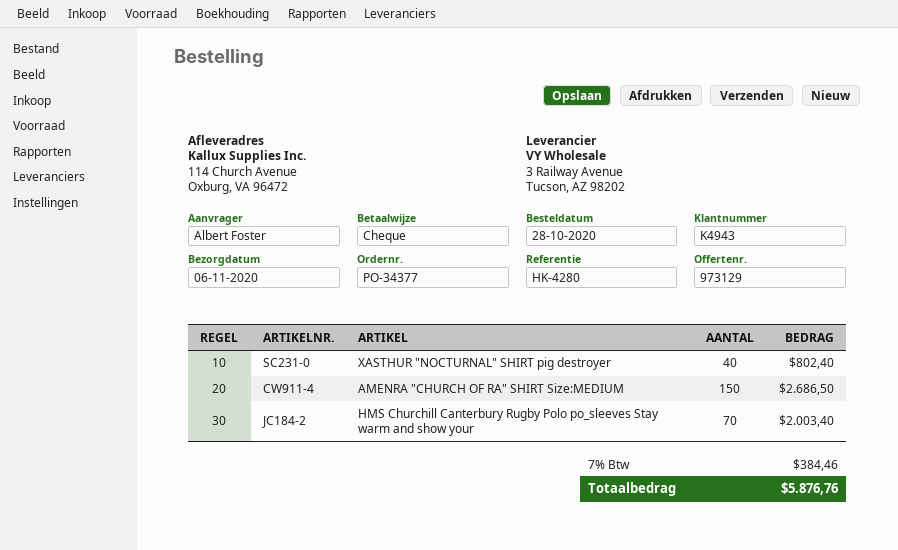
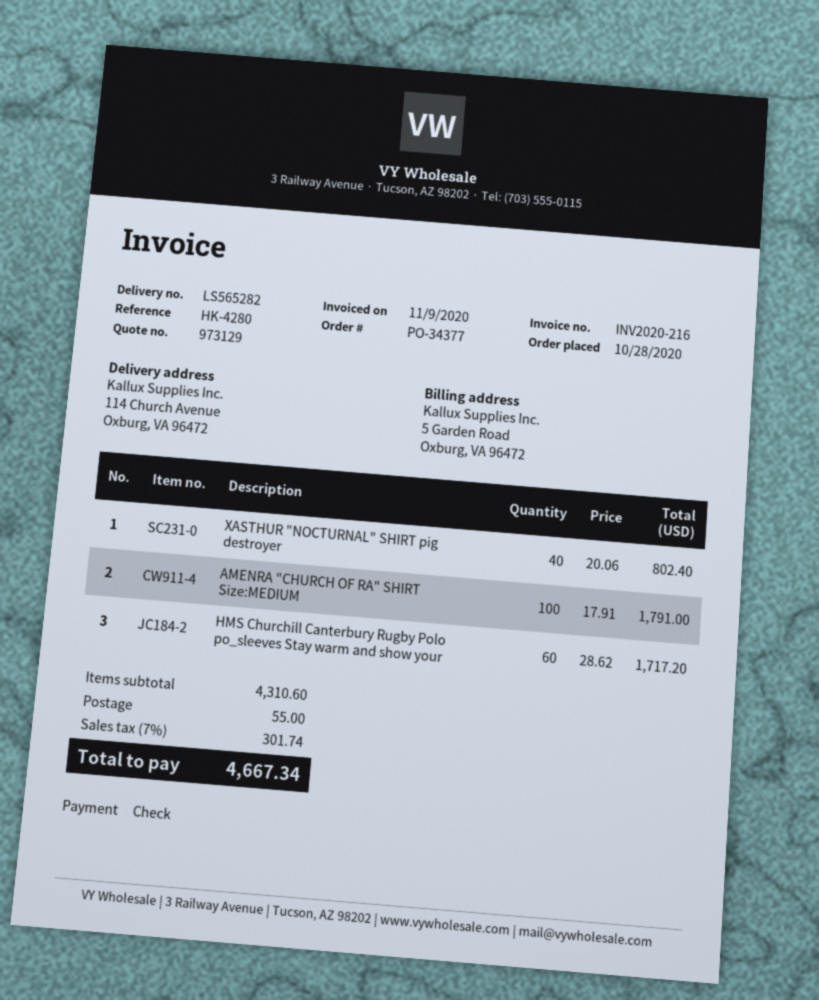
AMENRA "CHURCH OF RA" SHIRT Size:MEDIUM: 150 for 2686.50 -> 100 for 1791.00
HMS Churchill Canterbury Rugby Polo po_sleeves Stay warm and show your: 70 for 2003.40 -> 60 for 1717.20
shipping: none -> 55.00
tax: 7% = 384.46 -> 7% = 301.74
total: 5876.76 -> 4667.34

